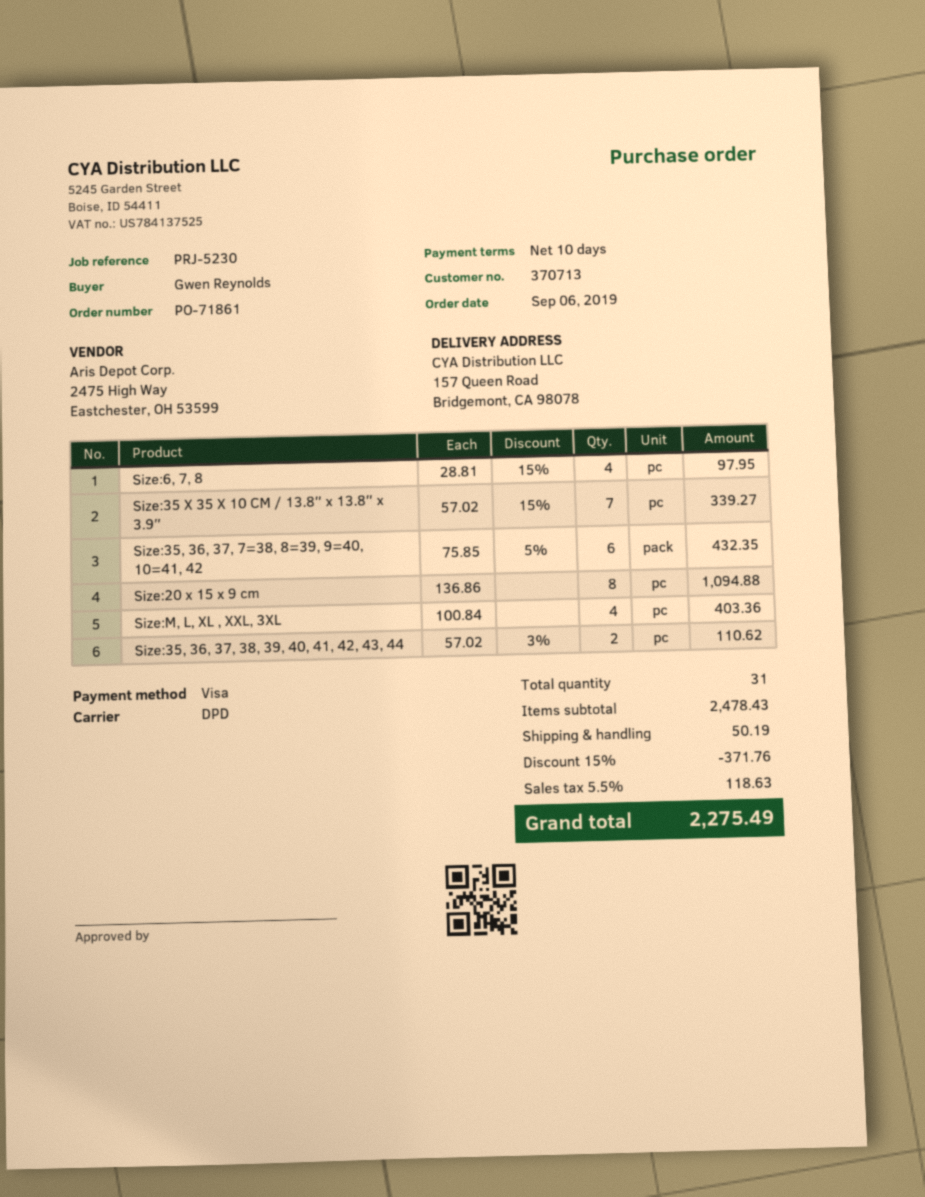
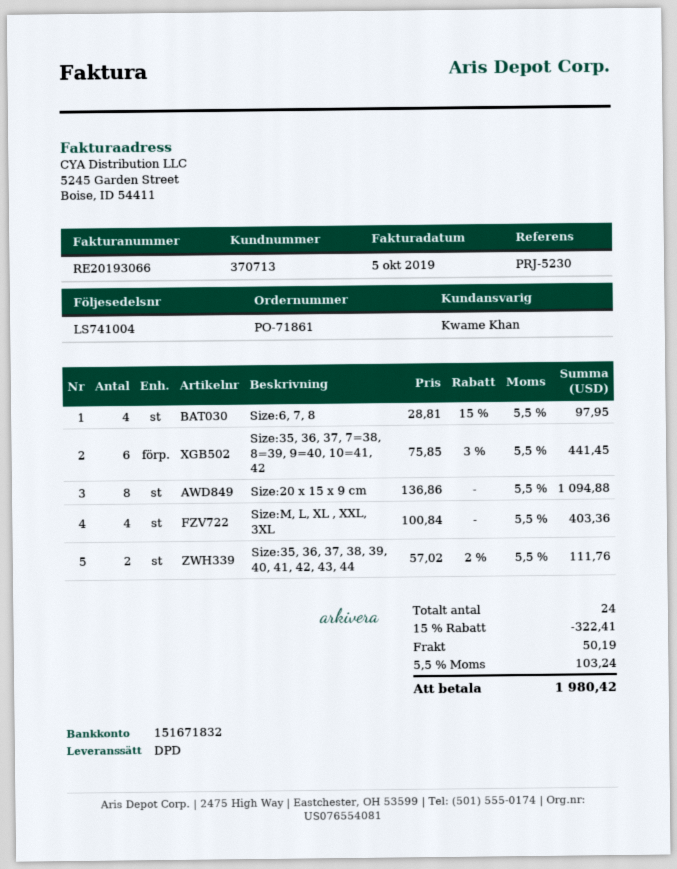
Size:35 X 35 X 10 CM / 13.8″ x 13.8″ x 3.9″: 7 x 57.02 - 15% = 339.27 -> none
Size:35, 36, 37, 7=38, 8=39, 9=40, 10=41, 42: 6 x 75.85 - 5% = 432.35 -> 6 x 75.85 - 3% = 441.45
Size:35, 36, 37, 38, 39, 40, 41, 42, 43, 44: 2 x 57.02 - 3% = 110.62 -> 2 x 57.02 - 2% = 111.76
total quantity: 31 -> 24
discount: 15% = 371.76 -> 15% = 322.41
tax: 5.5% = 118.63 -> 5.5% = 103.24
total: 2275.49 -> 1980.42

